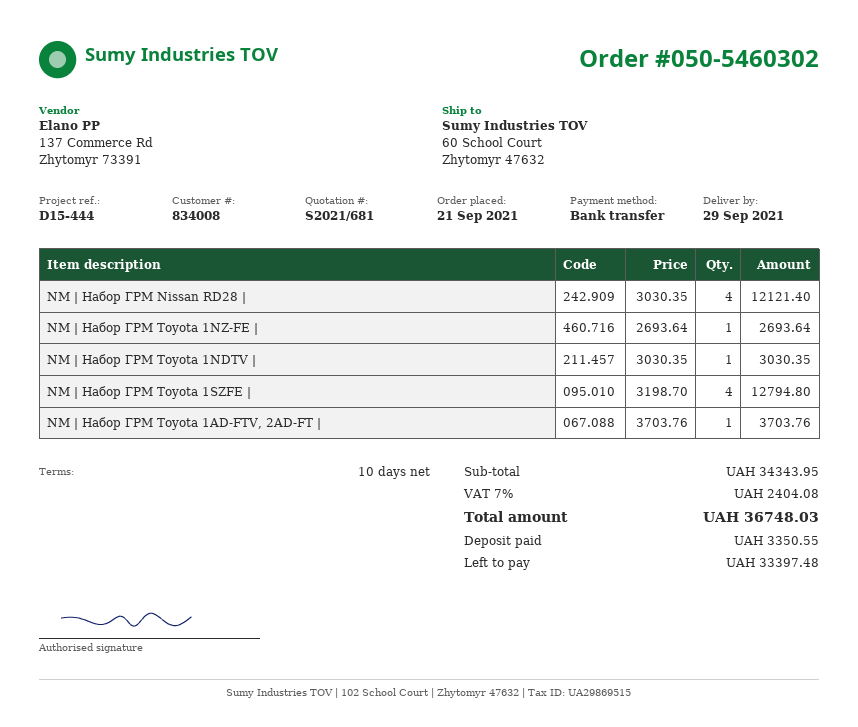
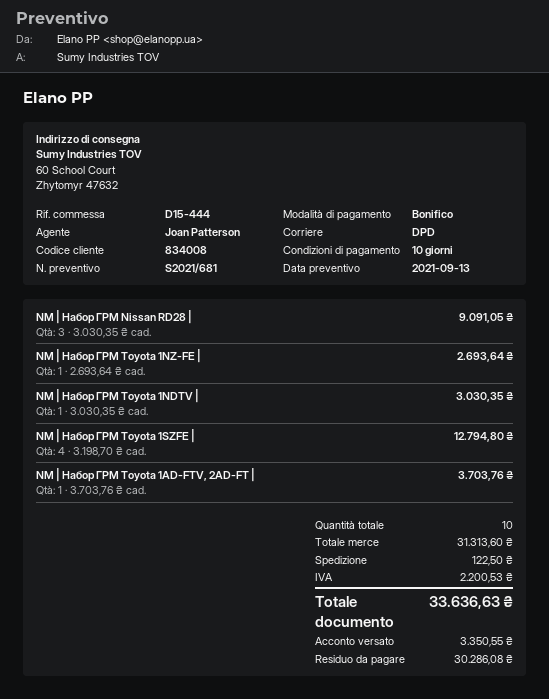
NM | Набор ГРМ Nissan RD28 |: 4 x 3030.35 = 12121.40 -> 3 x 3030.35 = 9091.05
subtotal: 34343.95 -> 31313.60
shipping: none -> 122.50
tax: 2404.08 -> 2200.53
total: 36748.03 -> 33636.63
balance: 33397.48 -> 30286.08

